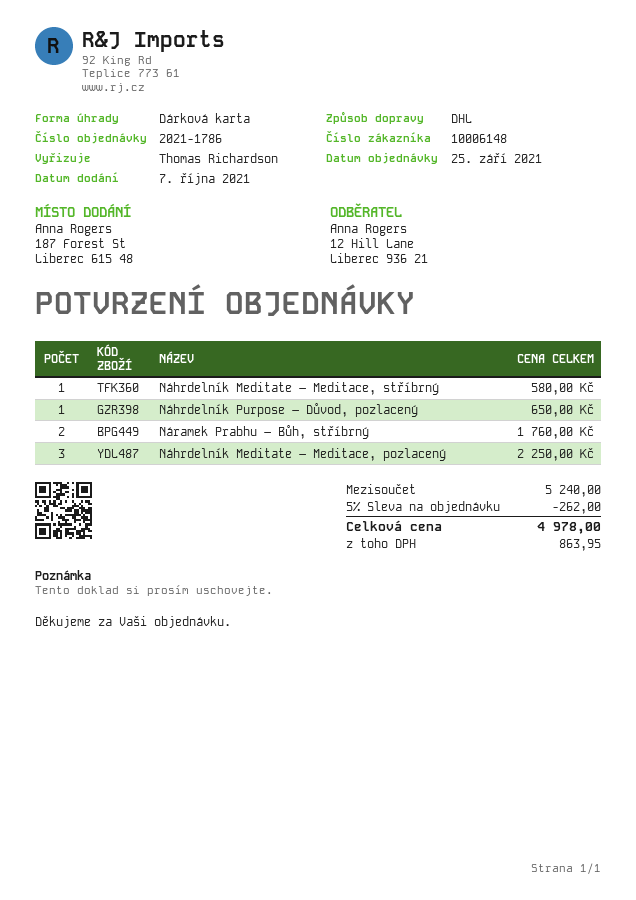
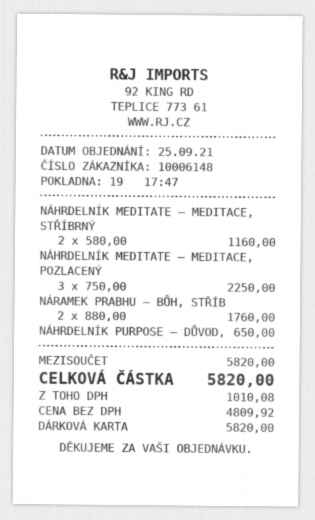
Náhrdelník Meditate – Meditace, stříbrný: 1 for 580.00 -> 2 for 1160.00
subtotal: 5240.00 -> 5820.00
discount: 5% = 262.00 -> none
tax: 863.95 -> 1010.08
total: 4978.00 -> 5820.00

